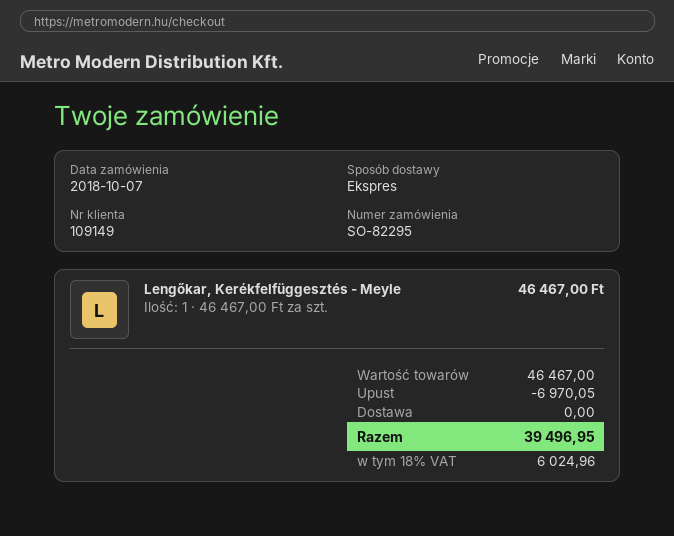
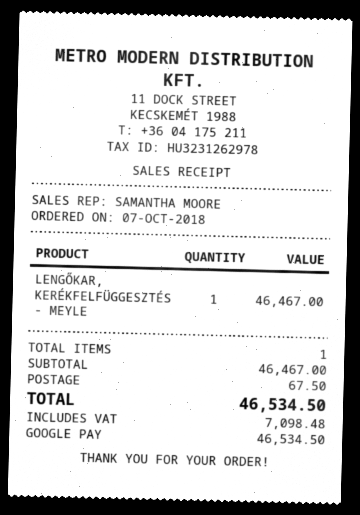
discount: 6970.05 -> none
shipping: 0.00 -> 67.50
tax: 6024.96 -> 7098.48
total: 39496.95 -> 46534.50

